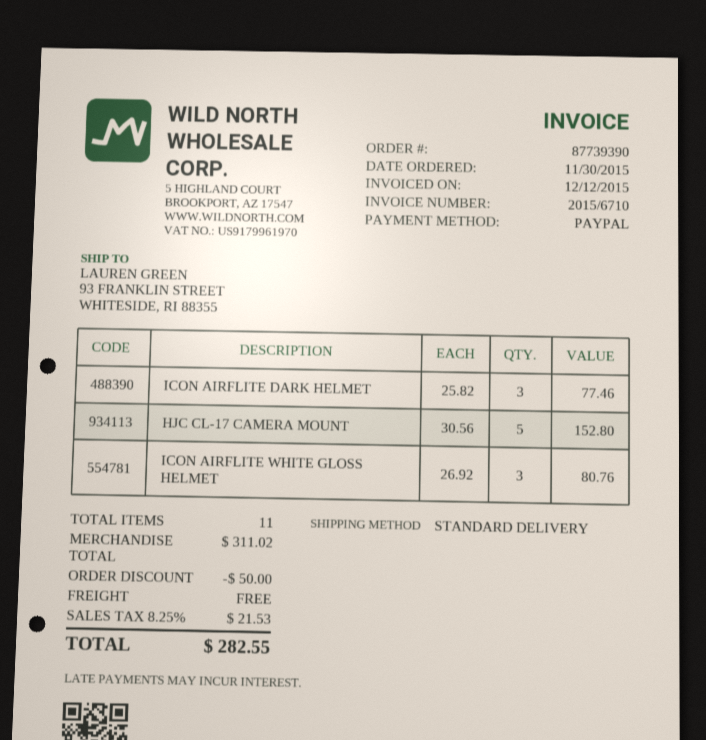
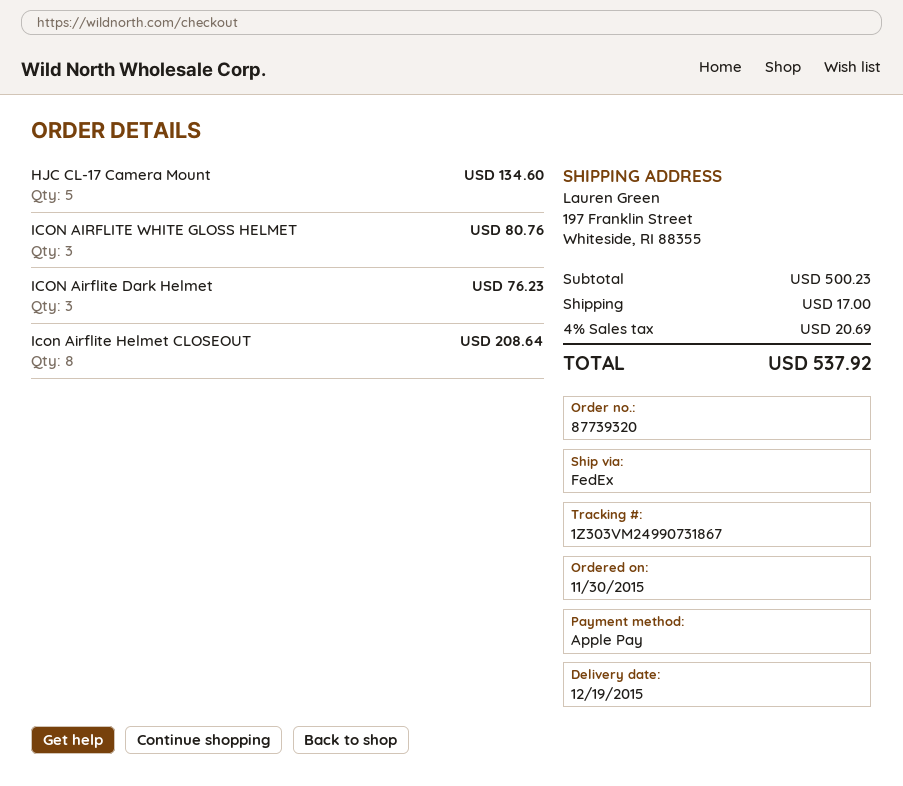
order number: 87739390 -> 87739320
payment method: PayPal -> Apple Pay
shipping method: standard -> FedEx
ship to: 93 FRANKLIN STREET, WHITESIDE, RI 88355 -> 197 Franklin Street, Whiteside, RI 88355
ICON AIRFLITE DARK HELMET: 3 for 77.46 -> 3 for 76.23
HJC CL-17 CAMERA MOUNT: 5 for 152.80 -> 5 for 134.60
Icon Airflite Helmet CLOSEOUT: none -> 8 for 208.64
subtotal: 311.02 -> 500.23
discount: 50.00 -> none
shipping: 0.00 -> 17.00
tax: 8.25% = 21.53 -> 4% = 20.69
total: 282.55 -> 537.92

